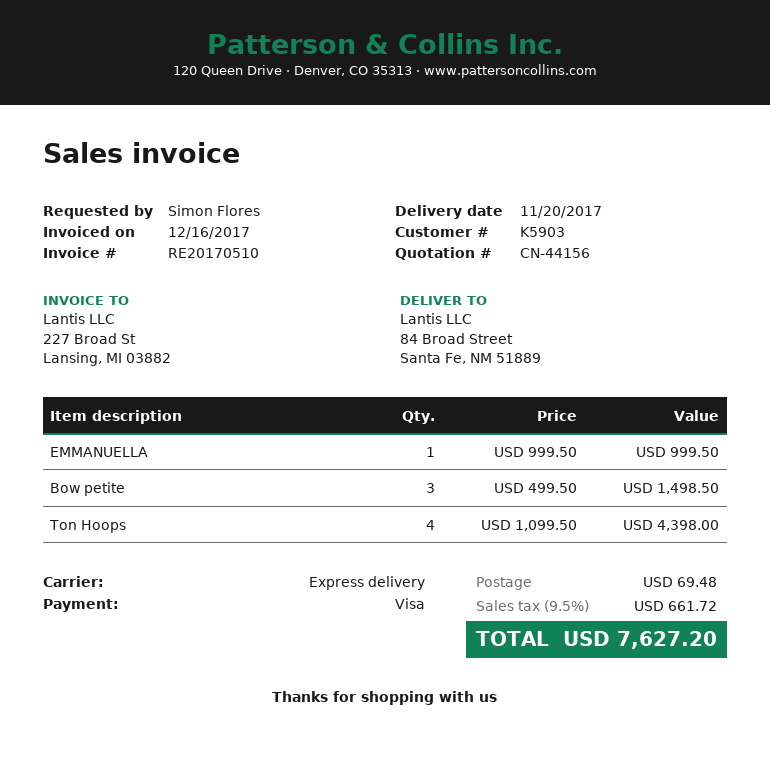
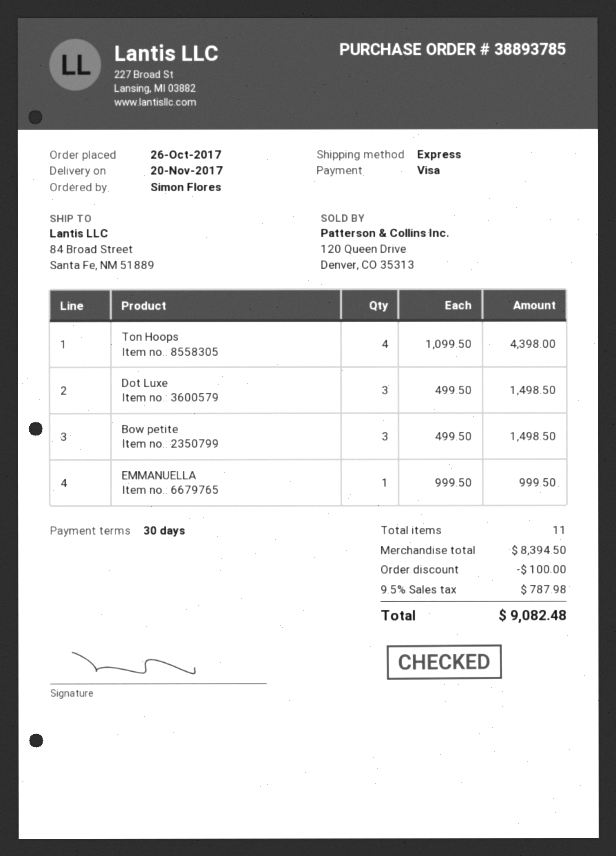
Dot Luxe: none -> 3 x 499.50 = 1498.50
discount: none -> 100.00
shipping: 69.48 -> none
tax: 9.5% = 661.72 -> 9.5% = 787.98
total: 7627.20 -> 9082.48

